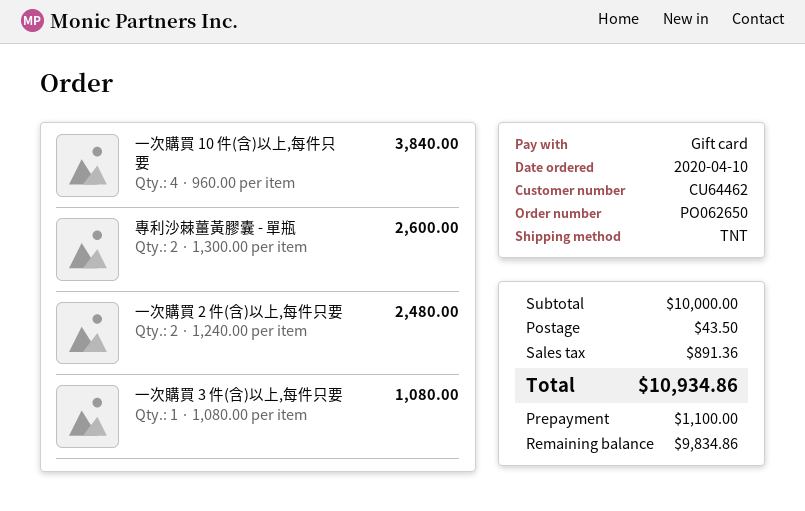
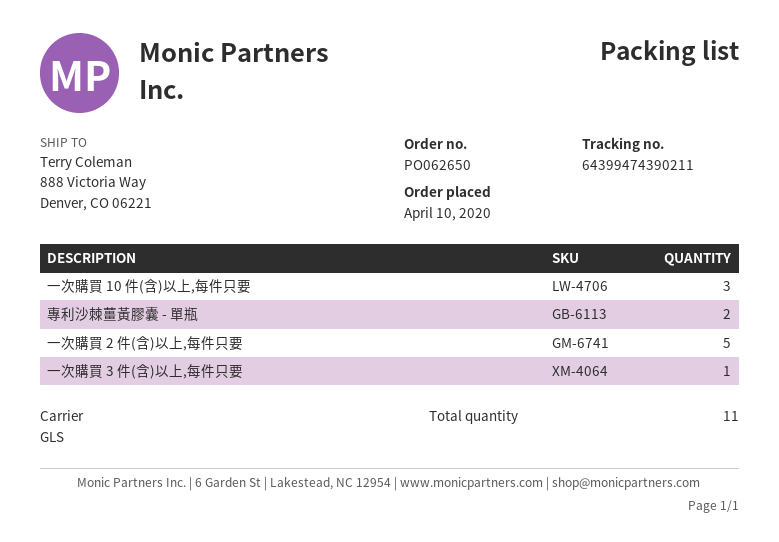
shipping method: TNT -> GLS
一次購買 10 件(含)以上,每件只要: 4 -> 3
一次購買 2 件(含)以上,每件只要: 2 -> 5

